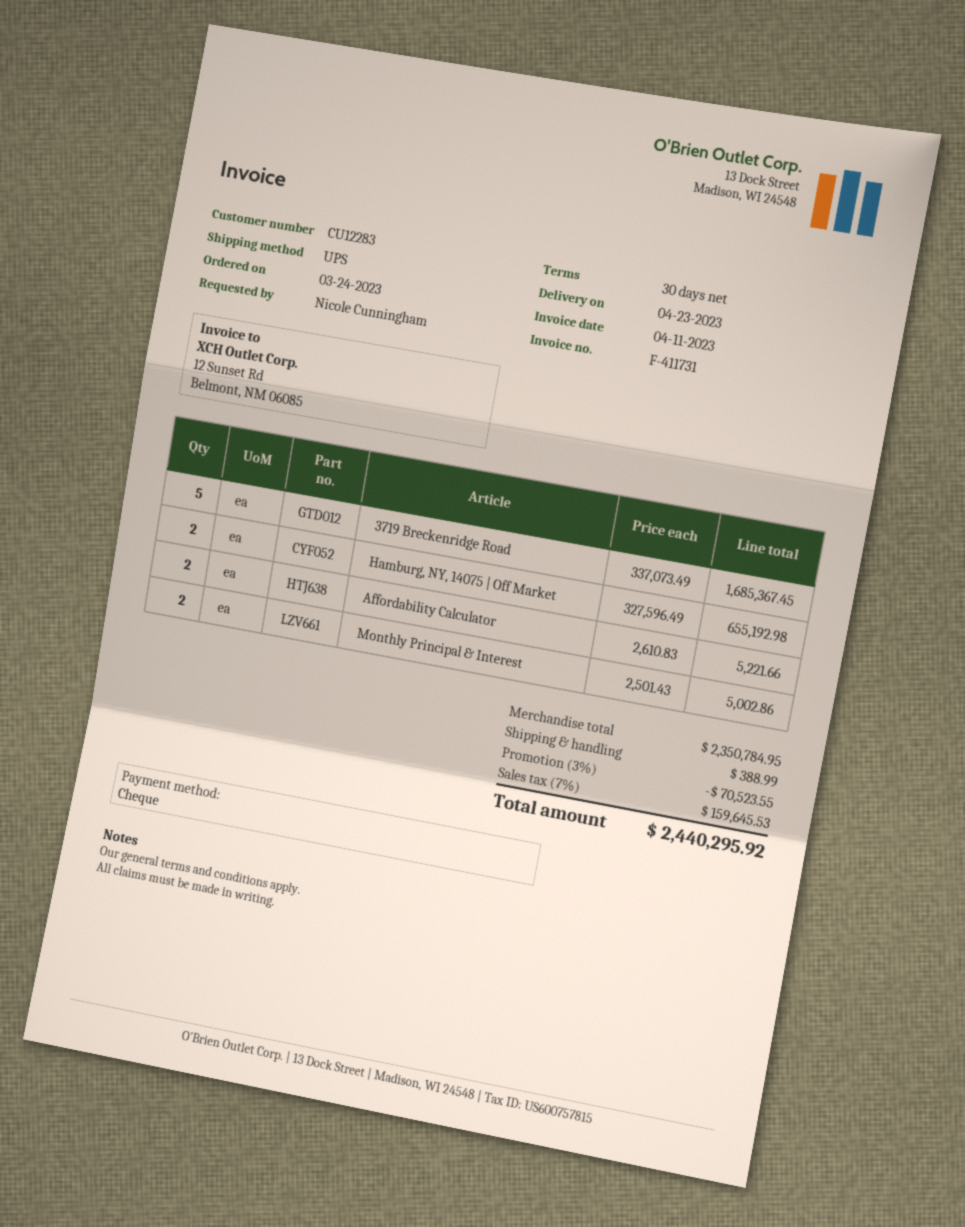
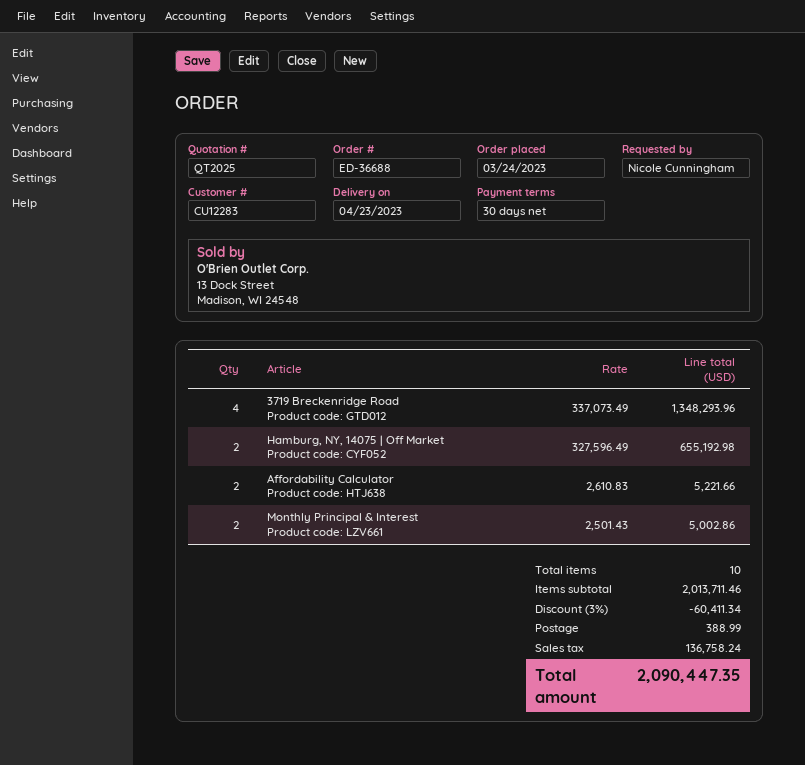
3719 Breckenridge Road: 5 x 337073.49 = 1685367.45 -> 4 x 337073.49 = 1348293.96
subtotal: 2350784.95 -> 2013711.46
discount: 3% = 70523.55 -> 3% = 60411.34
tax: 159645.53 -> 136758.24
total: 2440295.92 -> 2090447.35

